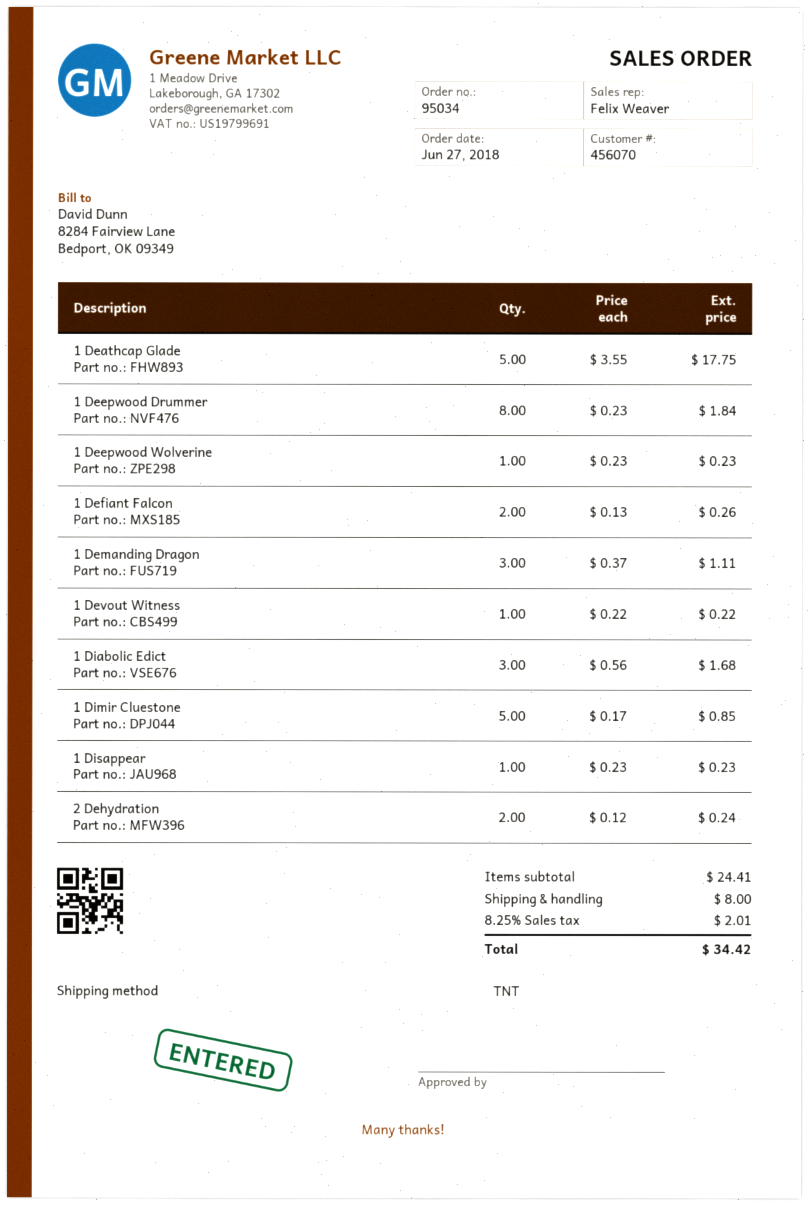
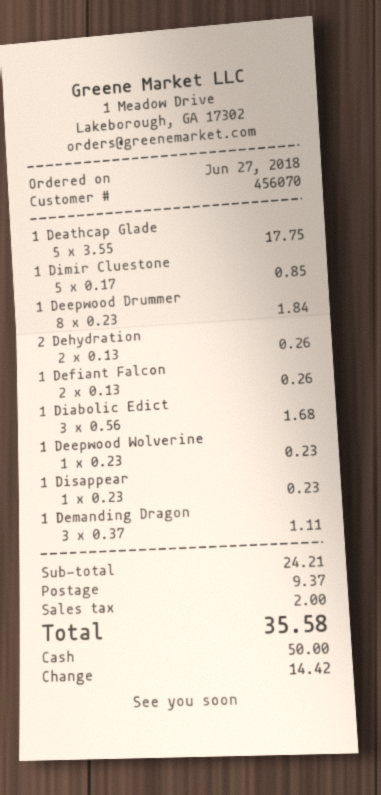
1 Devout Witness: 1 x 0.22 = 0.22 -> none
2 Dehydration: 2 x 0.12 = 0.24 -> 2 x 0.13 = 0.26
subtotal: 24.41 -> 24.21
shipping: 8.00 -> 9.37
tax: 2.01 -> 2.00
total: 34.42 -> 35.58

